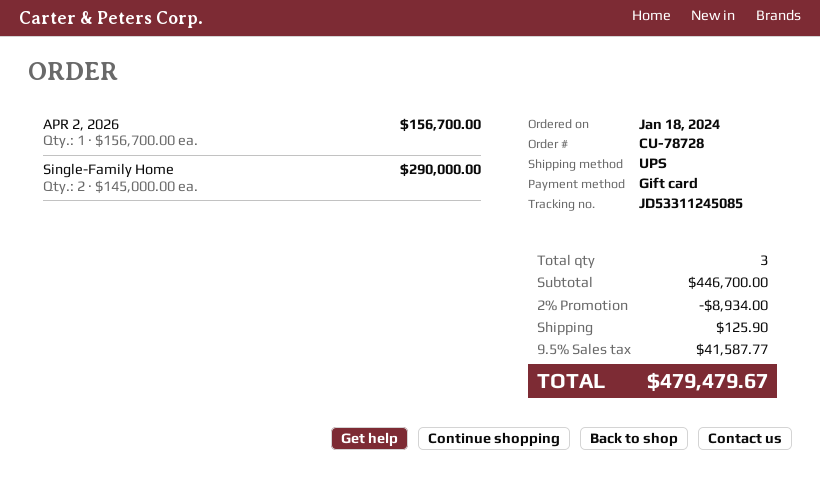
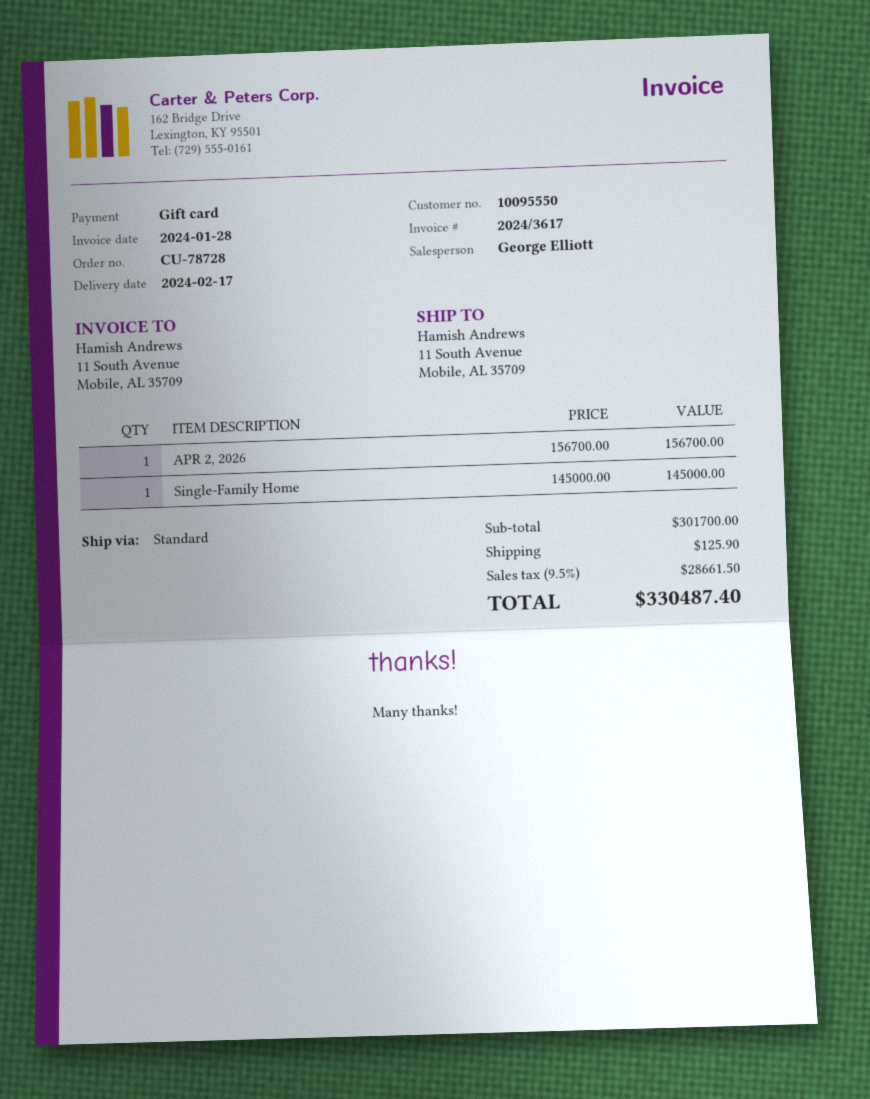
shipping method: UPS -> standard
Single-Family Home: 2 x 145000.00 = 290000.00 -> 1 x 145000.00 = 145000.00
subtotal: 446700.00 -> 301700.00
discount: 2% = 8934.00 -> none
tax: 9.5% = 41587.77 -> 9.5% = 28661.50
total: 479479.67 -> 330487.40

